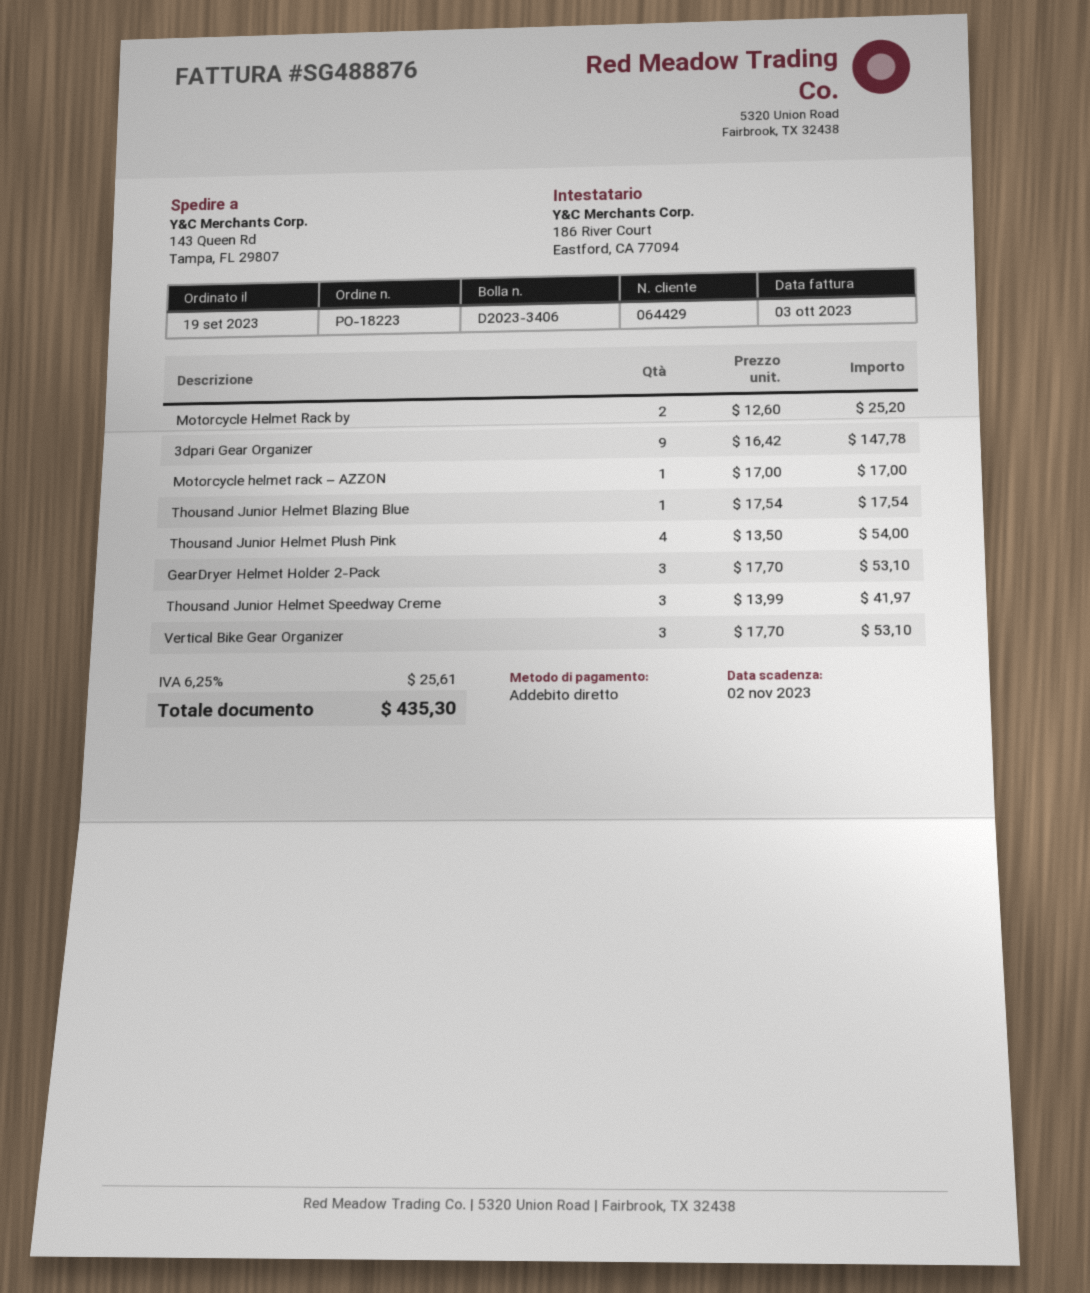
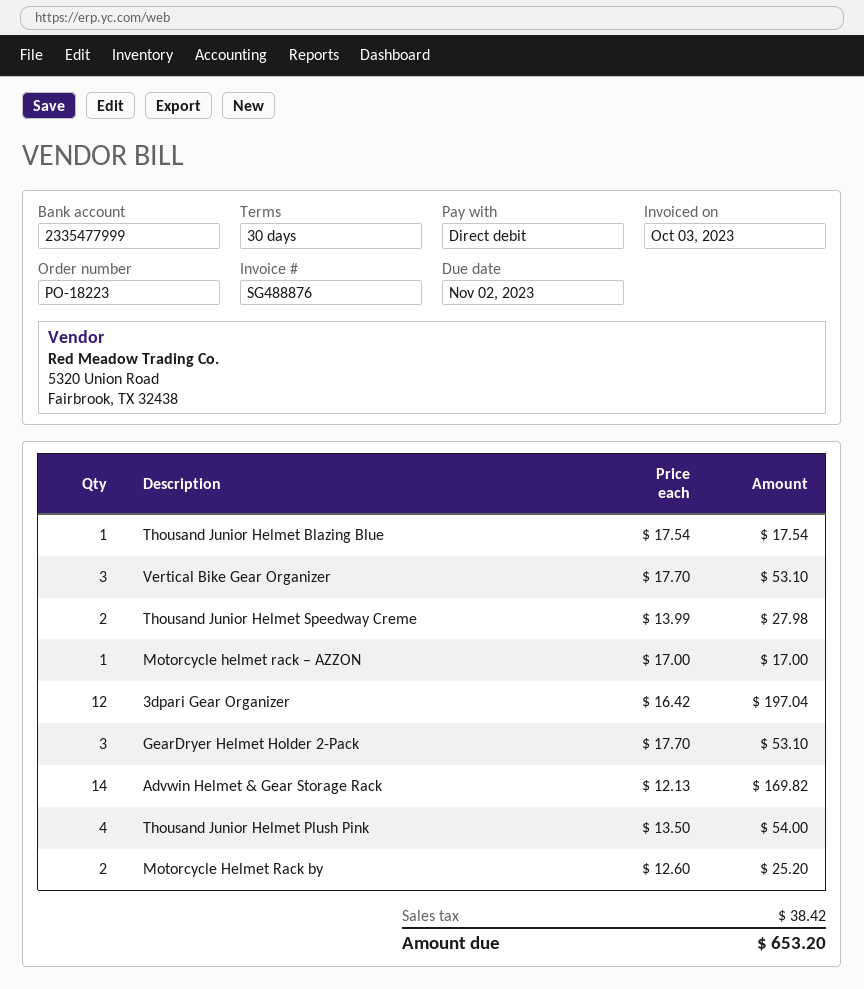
3dpari Gear Organizer: 9 x 16.42 = 147.78 -> 12 x 16.42 = 197.04
Thousand Junior Helmet Speedway Creme: 3 x 13.99 = 41.97 -> 2 x 13.99 = 27.98
Advwin Helmet & Gear Storage Rack: none -> 14 x 12.13 = 169.82
tax: 25.61 -> 38.42
total: 435.30 -> 653.20

